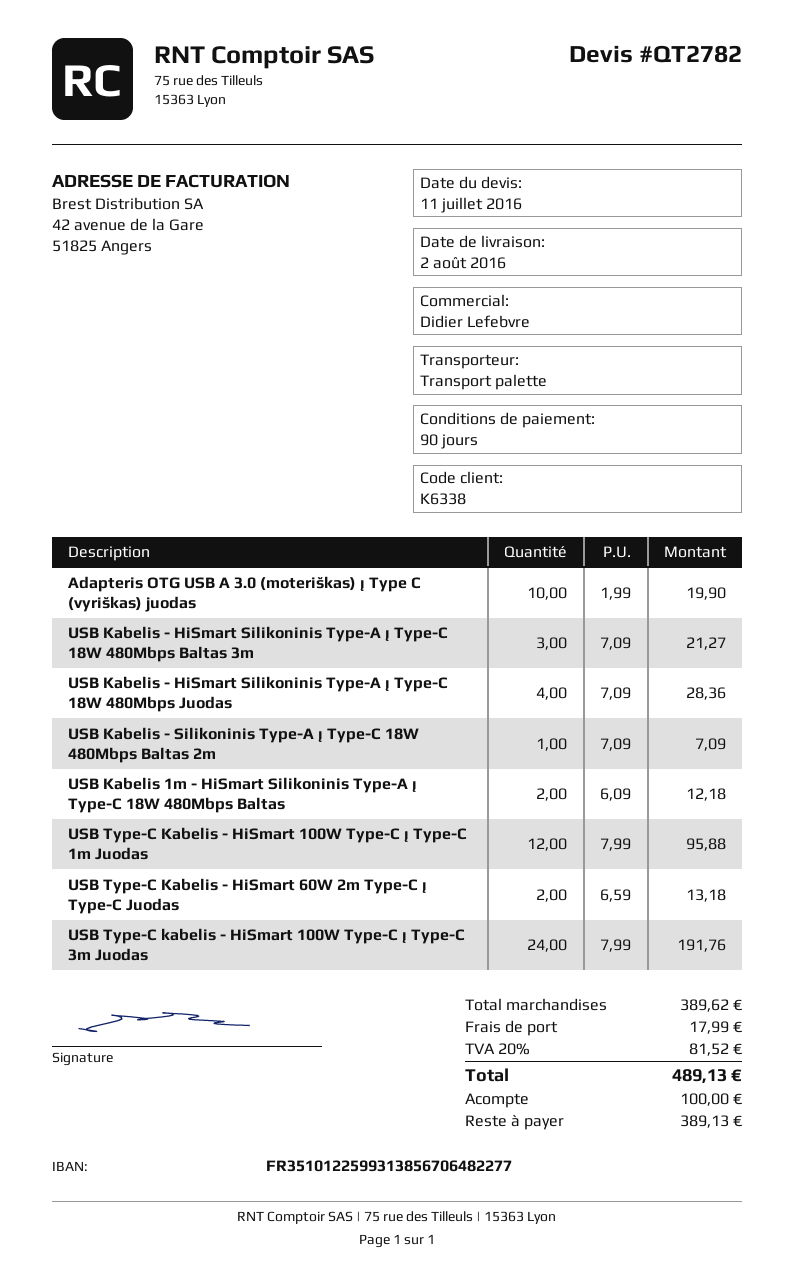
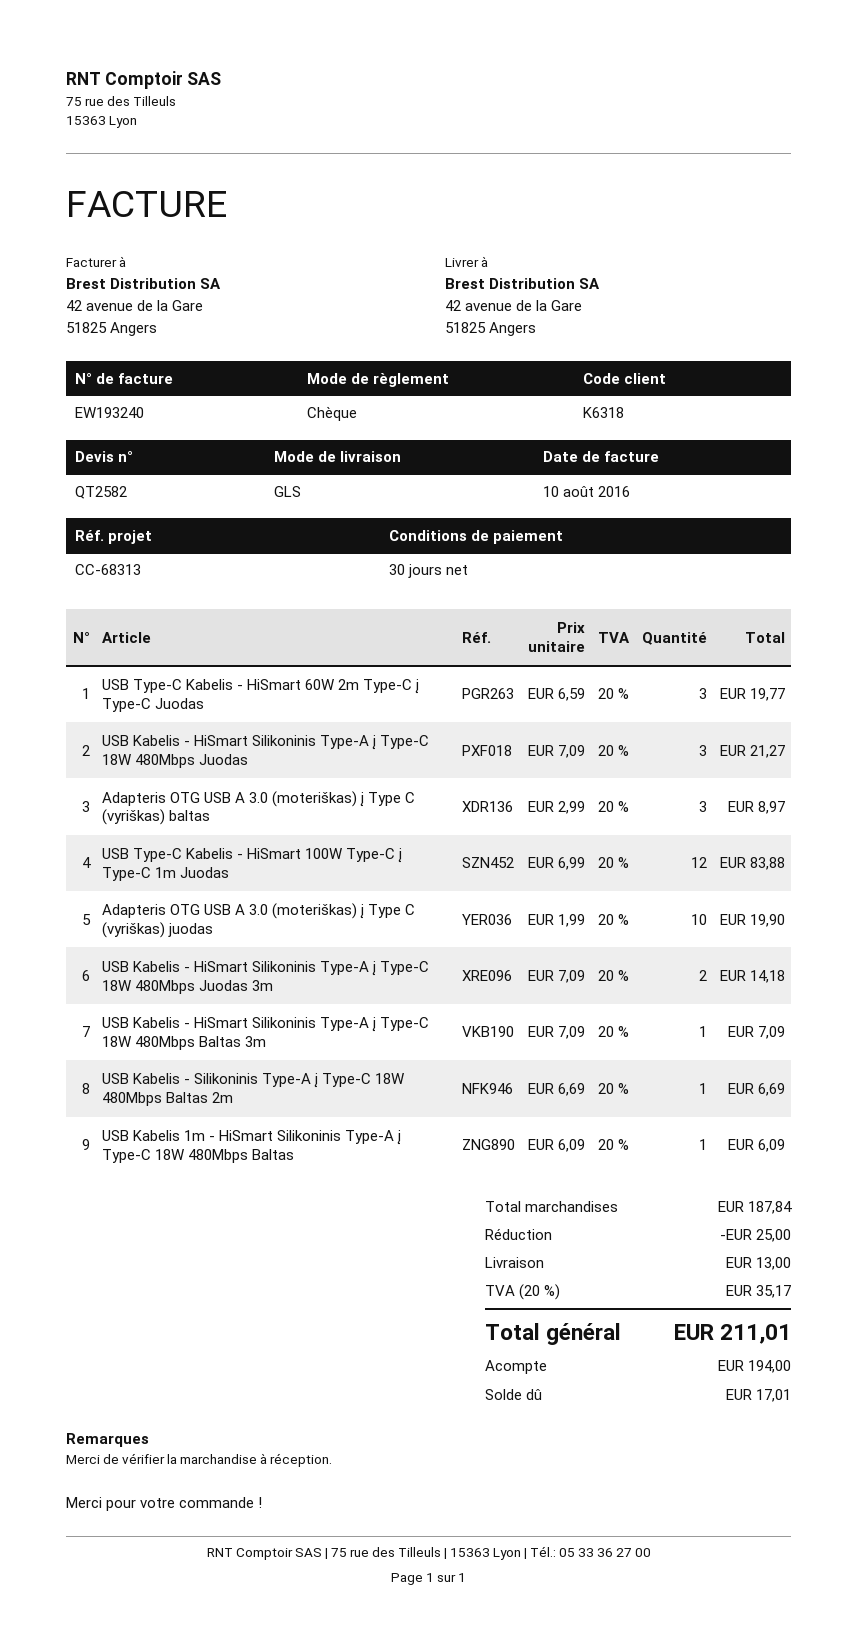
quote number: QT2782 -> QT2582
payment terms: 90 days -> 30 days
customer number: K6338 -> K6318
shipping method: pallet freight -> GLS
USB Kabelis - HiSmart Silikoninis Type-A į Type-C 18W 480Mbps Baltas 3m: 3 x 7.09 = 21.27 -> 1 x 7.09 = 7.09
USB Kabelis - HiSmart Silikoninis Type-A į Type-C 18W 480Mbps Juodas: 4 x 7.09 = 28.36 -> 3 x 7.09 = 21.27
USB Kabelis - Silikoninis Type-A į Type-C 18W 480Mbps Baltas 2m: 1 x 7.09 = 7.09 -> 1 x 6.69 = 6.69
USB Kabelis 1m - HiSmart Silikoninis Type-A į Type-C 18W 480Mbps Baltas: 2 x 6.09 = 12.18 -> 1 x 6.09 = 6.09
USB Type-C Kabelis - HiSmart 100W Type-C į Type-C 1m Juodas: 12 x 7.99 = 95.88 -> 12 x 6.99 = 83.88
USB Type-C Kabelis - HiSmart 60W 2m Type-C į Type-C Juodas: 2 x 6.59 = 13.18 -> 3 x 6.59 = 19.77
USB Type-C kabelis - HiSmart 100W Type-C į Type-C 3m Juodas: 24 x 7.99 = 191.76 -> none
Adapteris OTG USB A 3.0 (moteriškas) į Type C (vyriškas) baltas: none -> 3 x 2.99 = 8.97
USB Kabelis - HiSmart Silikoninis Type-A į Type-C 18W 480Mbps Juodas 3m: none -> 2 x 7.09 = 14.18
subtotal: 389.62 -> 187.84
discount: none -> 25.00
shipping: 17.99 -> 13.00
tax: 20% = 81.52 -> 20% = 35.17
total: 489.13 -> 211.01
deposit: 100.00 -> 194.00
balance: 389.13 -> 17.01

